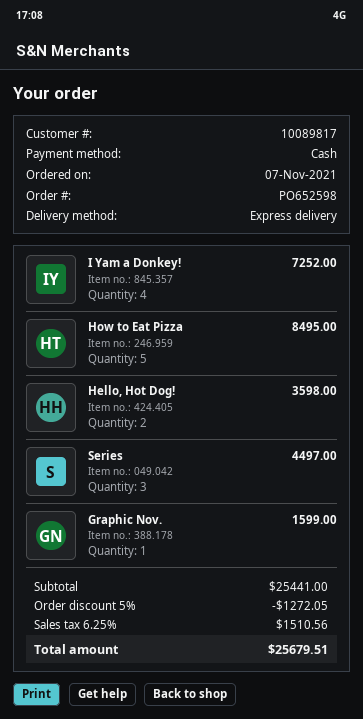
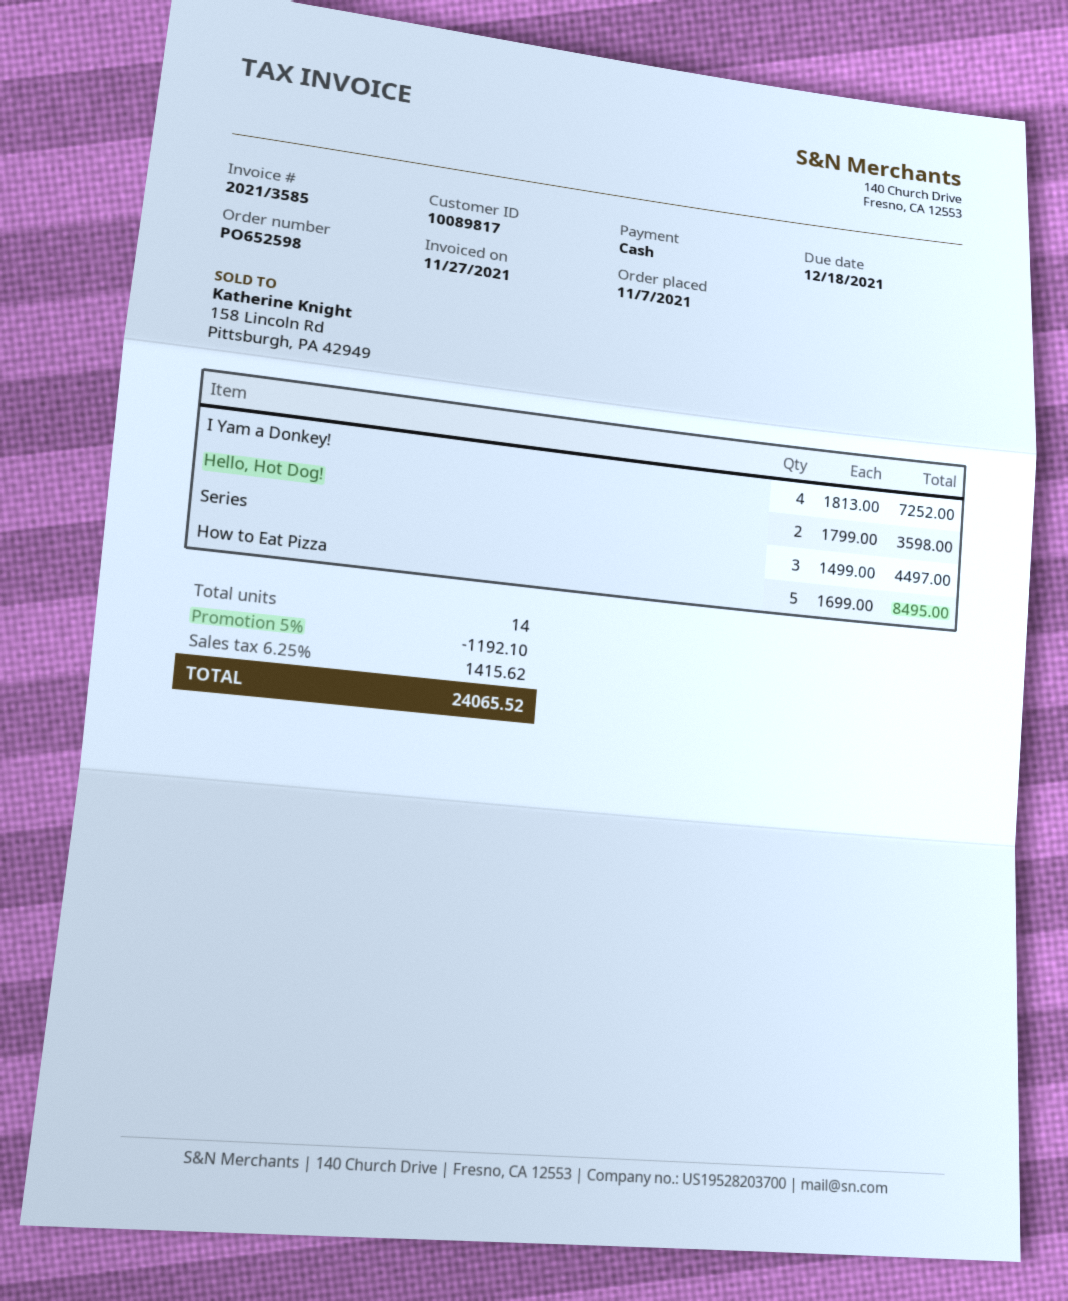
Graphic Nov.: 1 for 1599.00 -> none
discount: 5% = 1272.05 -> 5% = 1192.10
tax: 6.25% = 1510.56 -> 6.25% = 1415.62
total: 25679.51 -> 24065.52

